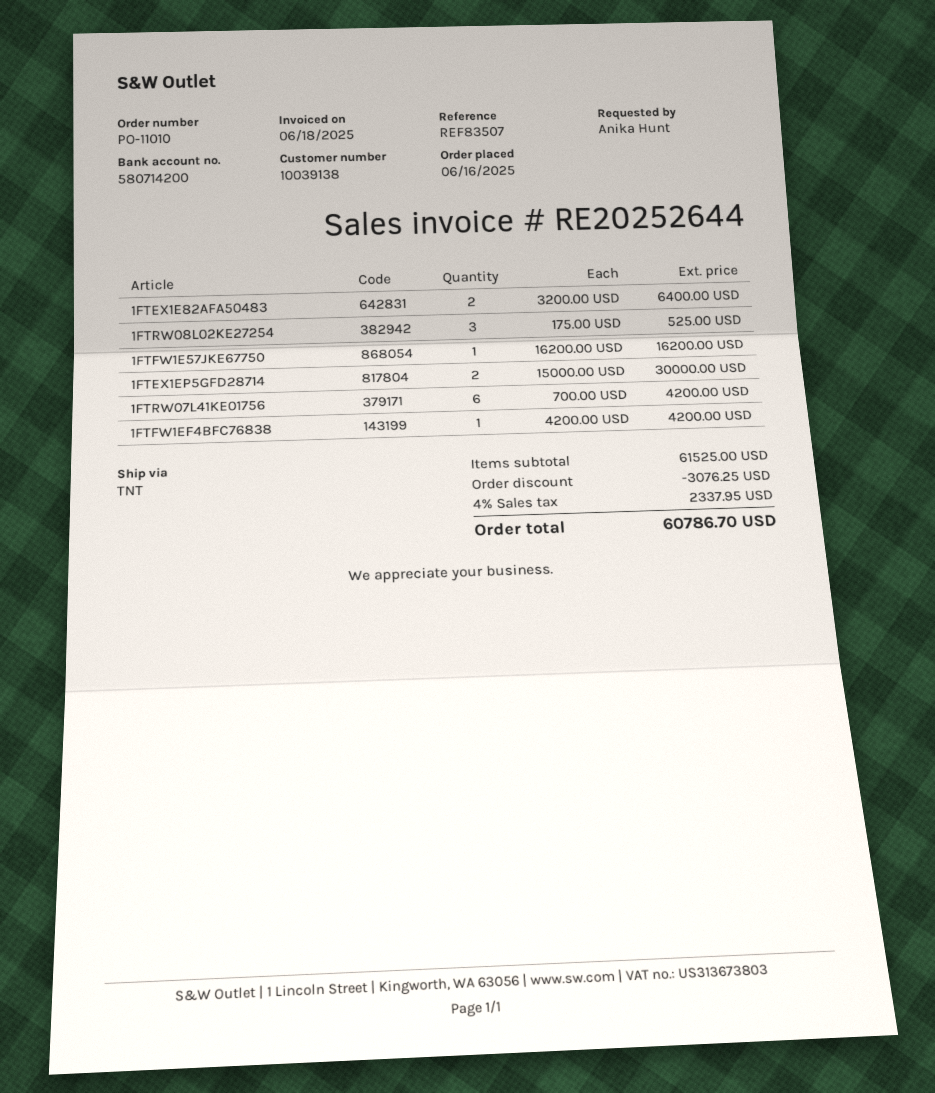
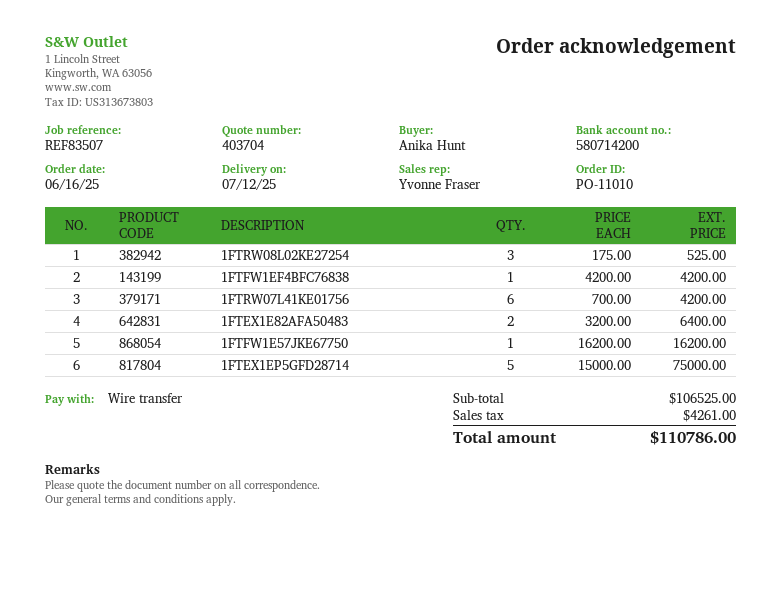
1FTEX1EP5GFD28714: 2 x 15000.00 = 30000.00 -> 5 x 15000.00 = 75000.00
subtotal: 61525.00 -> 106525.00
discount: 3076.25 -> none
tax: 2337.95 -> 4261.00
total: 60786.70 -> 110786.00

